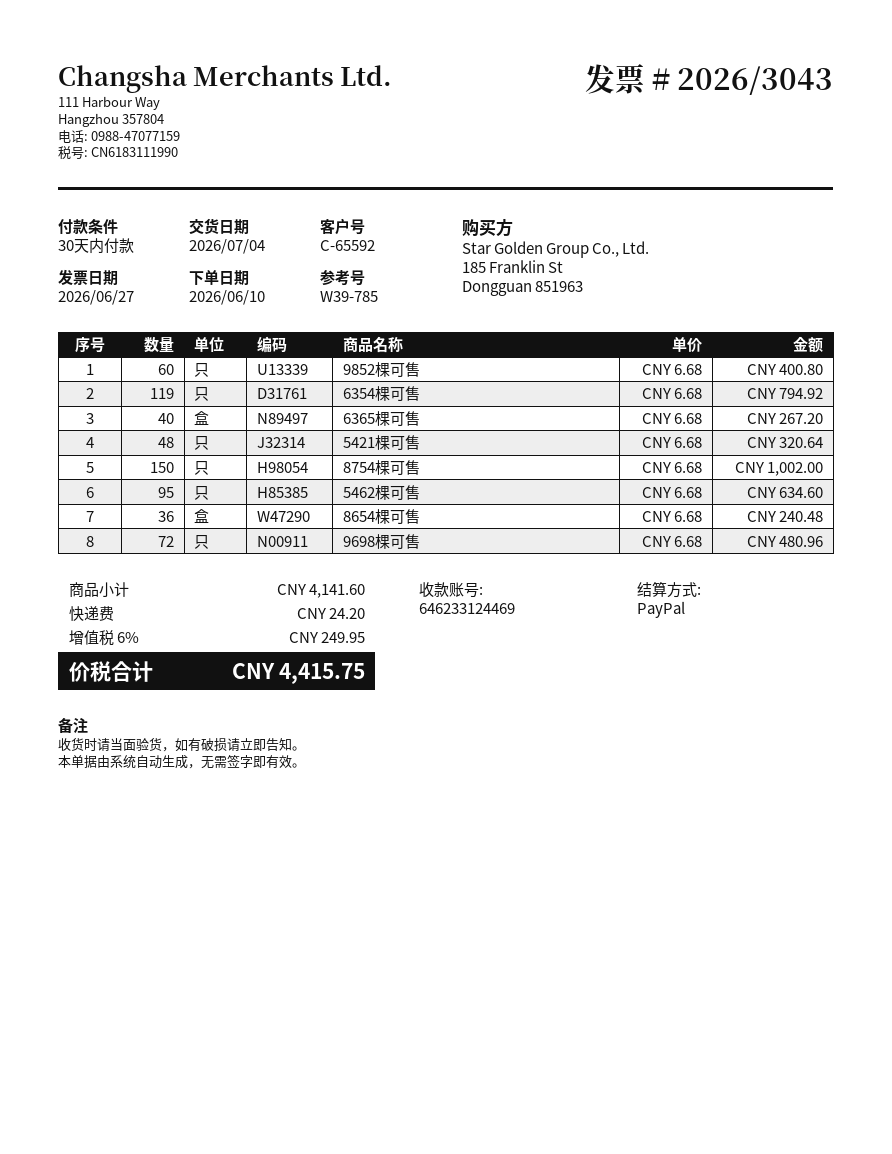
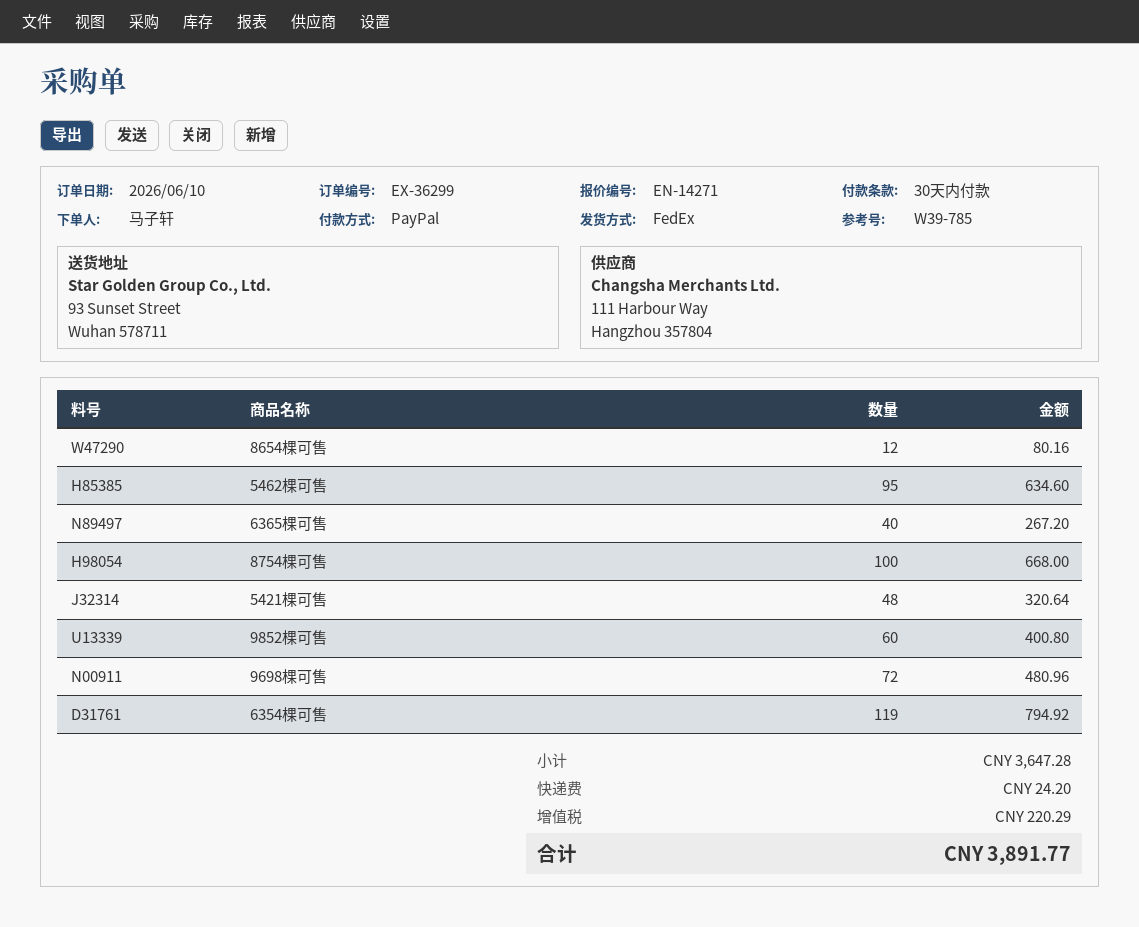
8754棵可售: 150 for 1002.00 -> 100 for 668.00
8654棵可售: 36 for 240.48 -> 12 for 80.16
subtotal: 4141.60 -> 3647.28
tax: 249.95 -> 220.29
total: 4415.75 -> 3891.77

